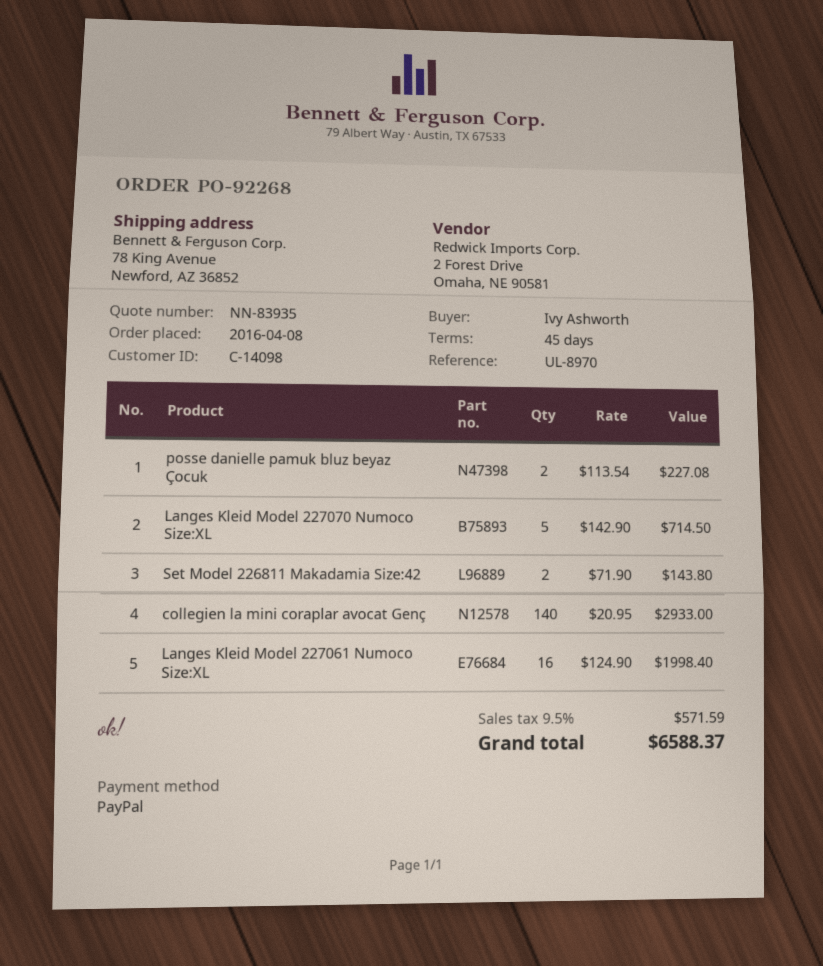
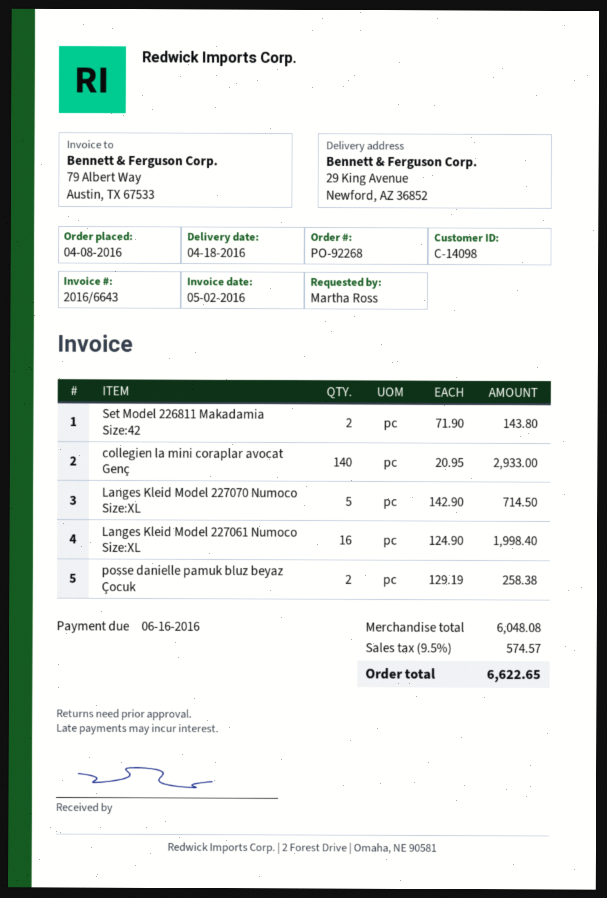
ordered by: Ivy Ashworth -> Martha Ross
ship to: 78 King Avenue, Newford, AZ 36852 -> 29 King Avenue, Newford, AZ 36852
posse danielle pamuk bluz beyaz Çocuk: 2 x 113.54 = 227.08 -> 2 x 129.19 = 258.38
tax: 9.5% = 571.59 -> 9.5% = 574.57
total: 6588.37 -> 6622.65

